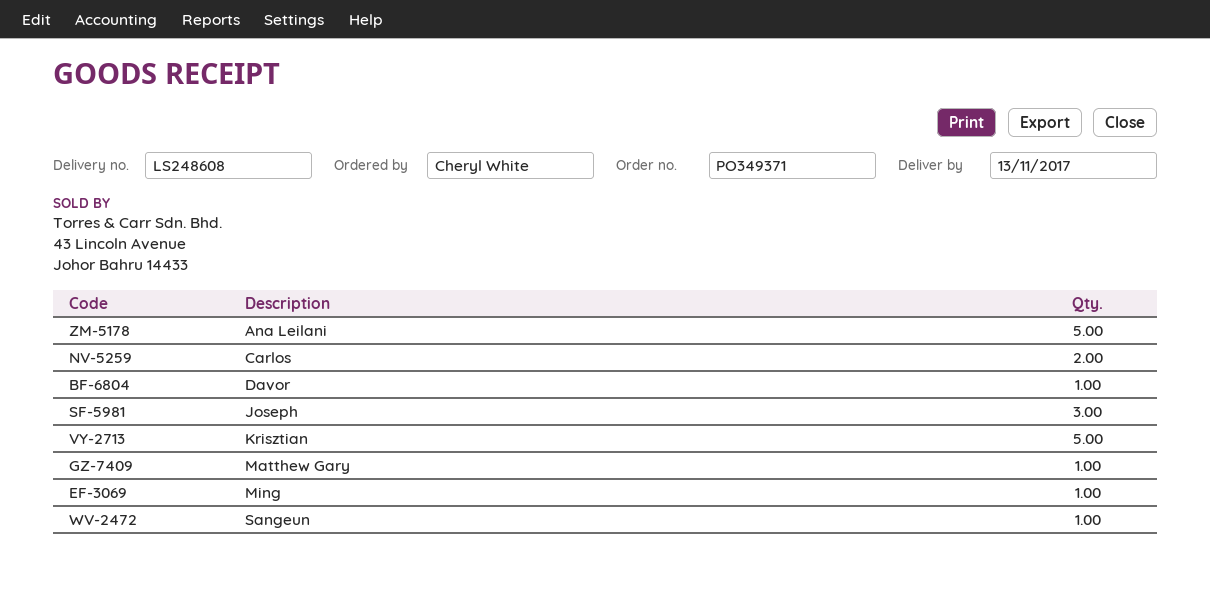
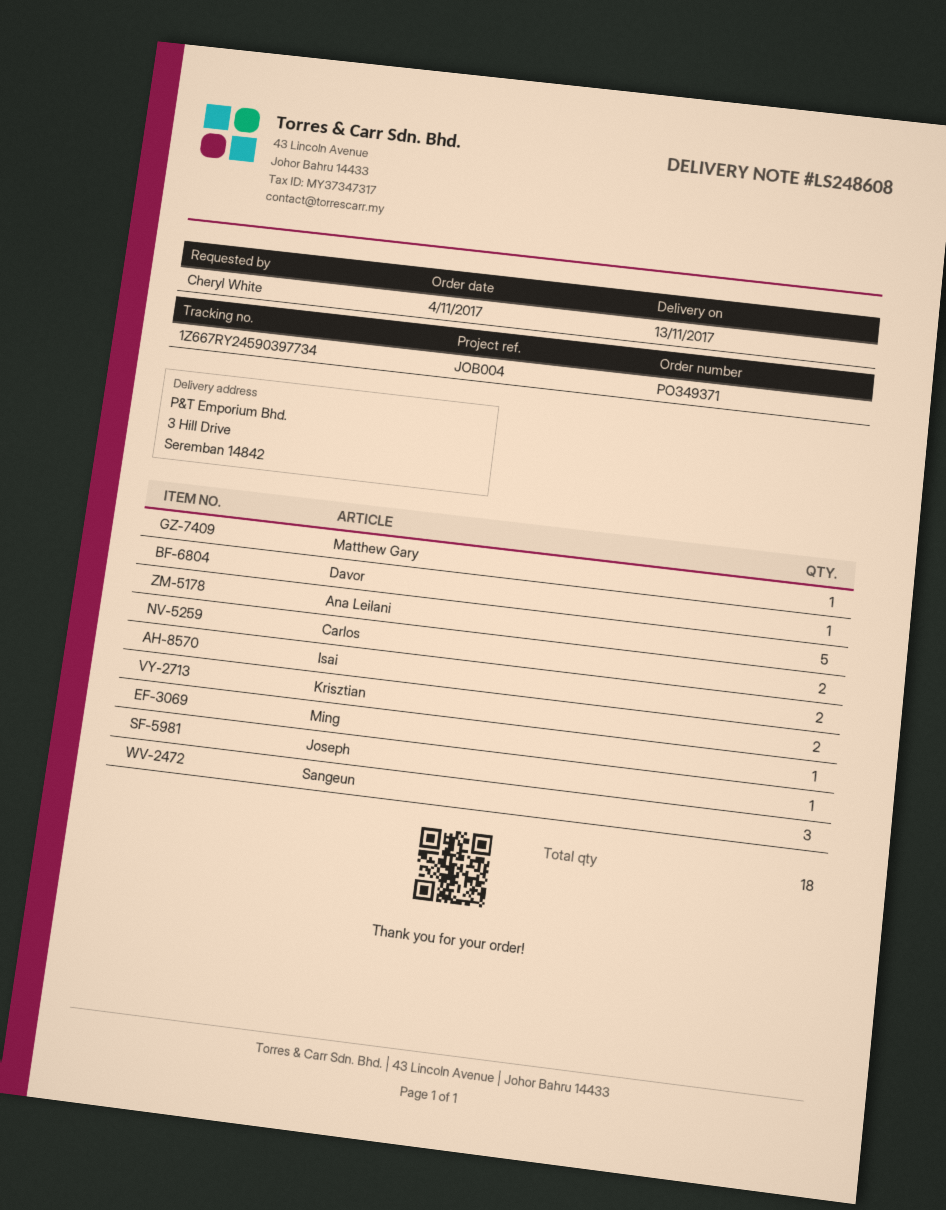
Joseph: 3 -> 1
Krisztian: 5 -> 2
Sangeun: 1 -> 3
Isai: none -> 2

